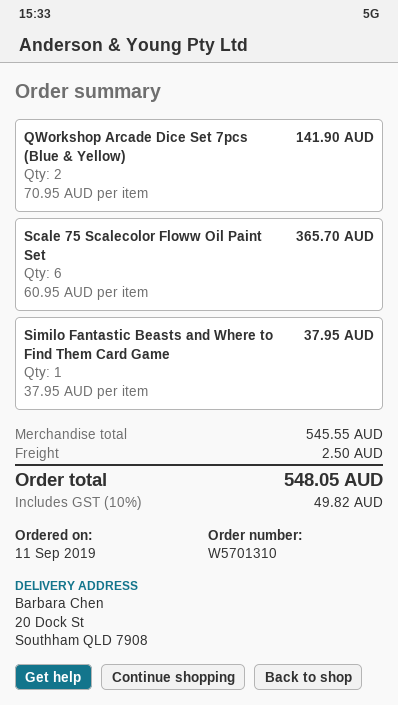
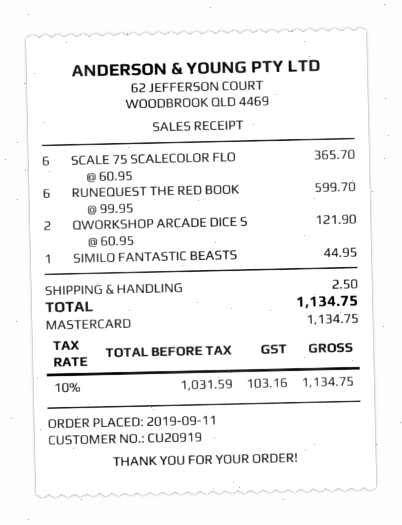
QWorkshop Arcade Dice Set 7pcs (Blue & Yellow): 2 x 70.95 = 141.90 -> 2 x 60.95 = 121.90
Similo Fantastic Beasts and Where to Find Them Card Game: 1 x 37.95 = 37.95 -> 1 x 44.95 = 44.95
RUNEQUEST THE RED BOOK: none -> 6 x 99.95 = 599.70
tax: 10% = 49.82 -> 10% = 103.16
total: 548.05 -> 1134.75

